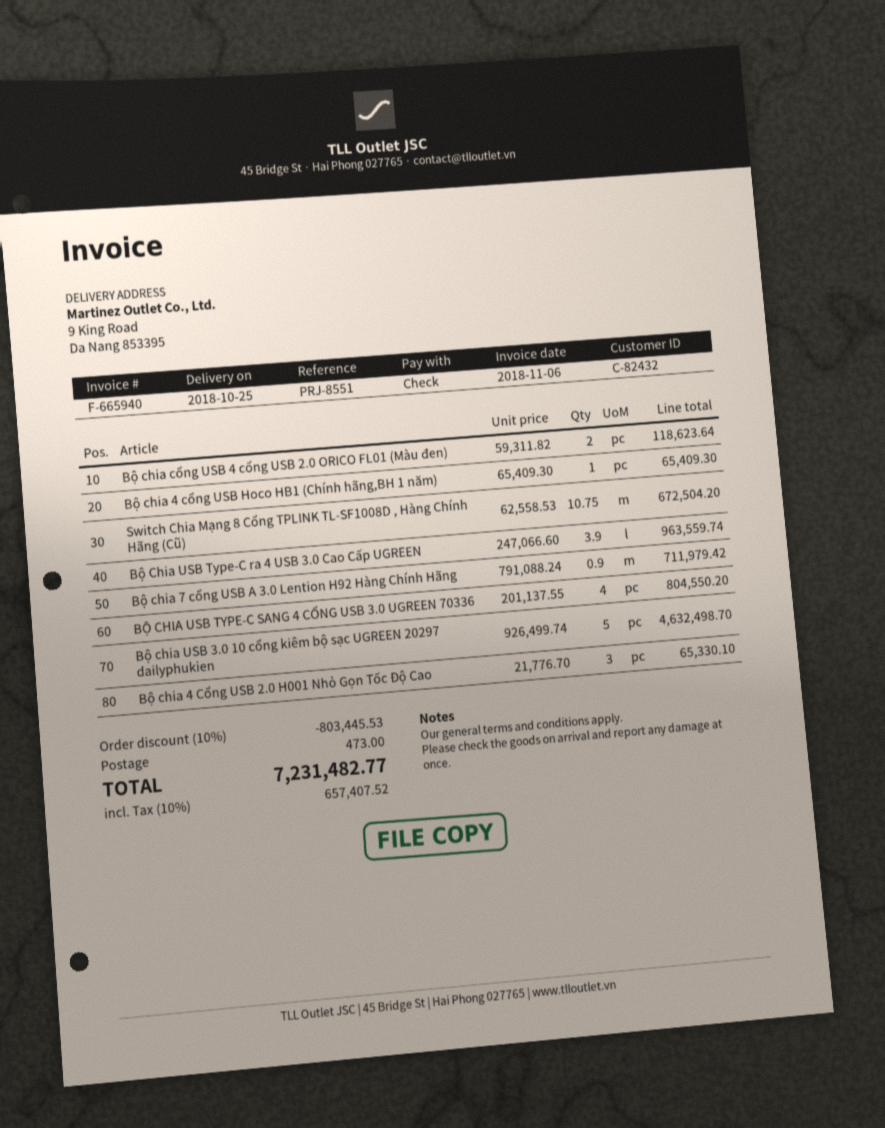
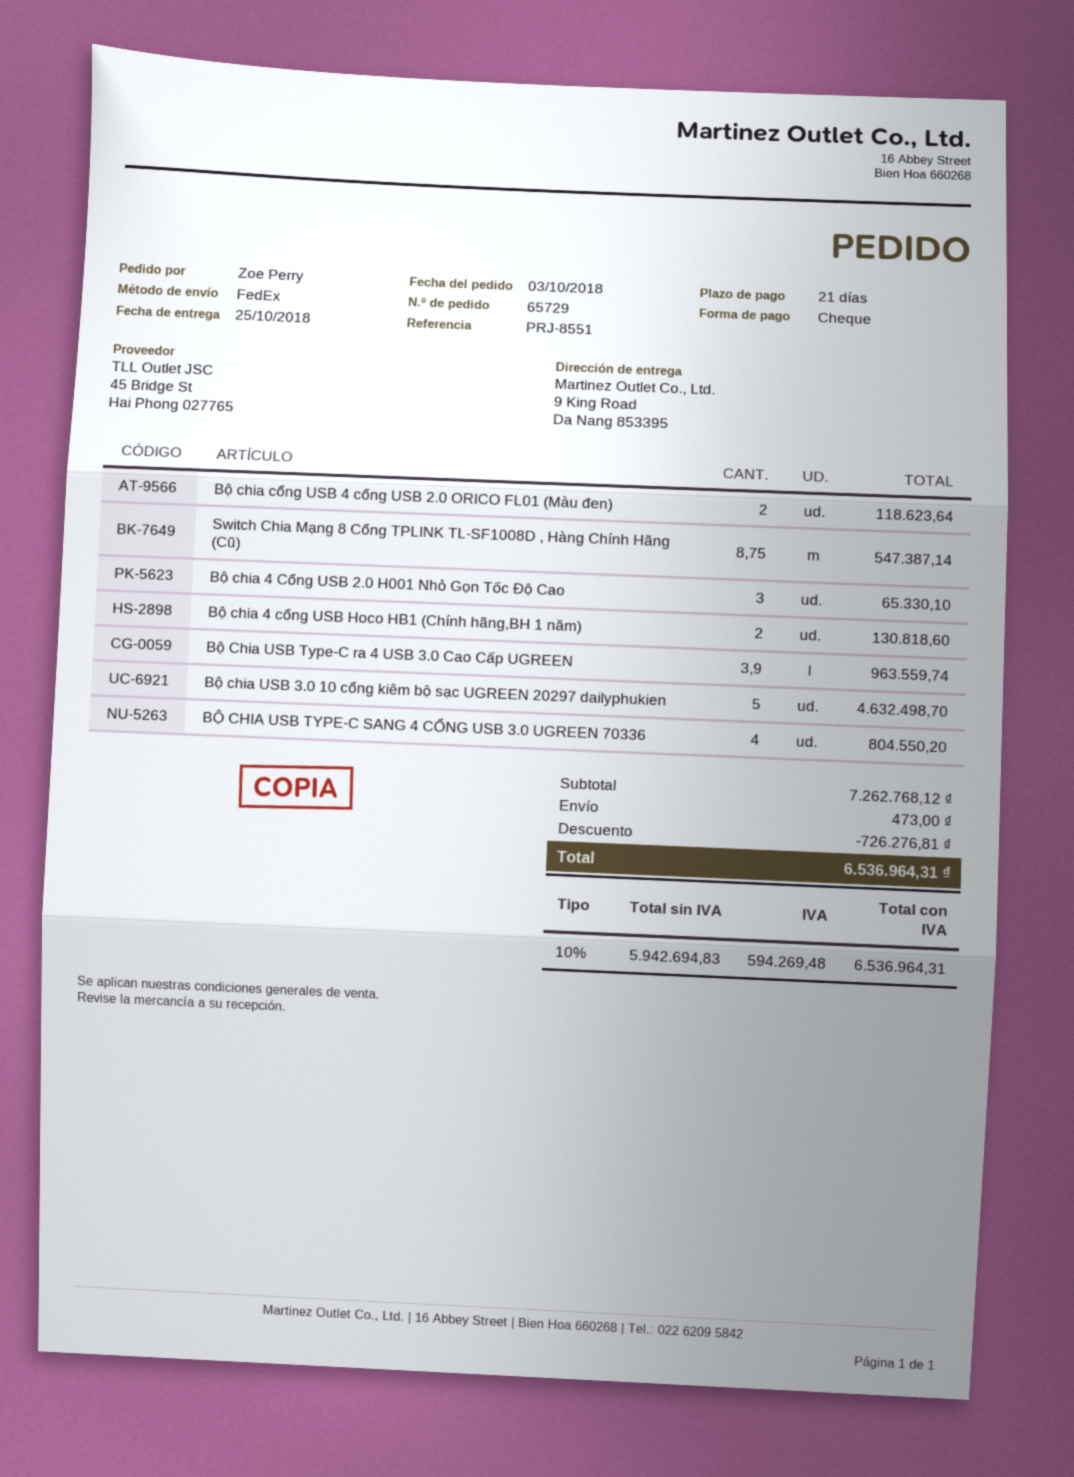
Bộ chia 4 cổng USB Hoco HB1 (Chính hãng,BH 1 năm): 1 for 65409.30 -> 2 for 130818.60
Switch Chia Mạng 8 Cổng TPLINK TL-SF1008D , Hàng Chính Hãng (Cũ): 10.75 for 672504.20 -> 8.75 for 547387.14
Bộ chia 7 cổng USB A 3.0 Lention H92 Hàng Chính Hãng: 0.9 for 711979.42 -> none
discount: 803445.53 -> 726276.81
tax: 10% = 657407.52 -> 10% = 594269.48
total: 7231482.77 -> 6536964.31

